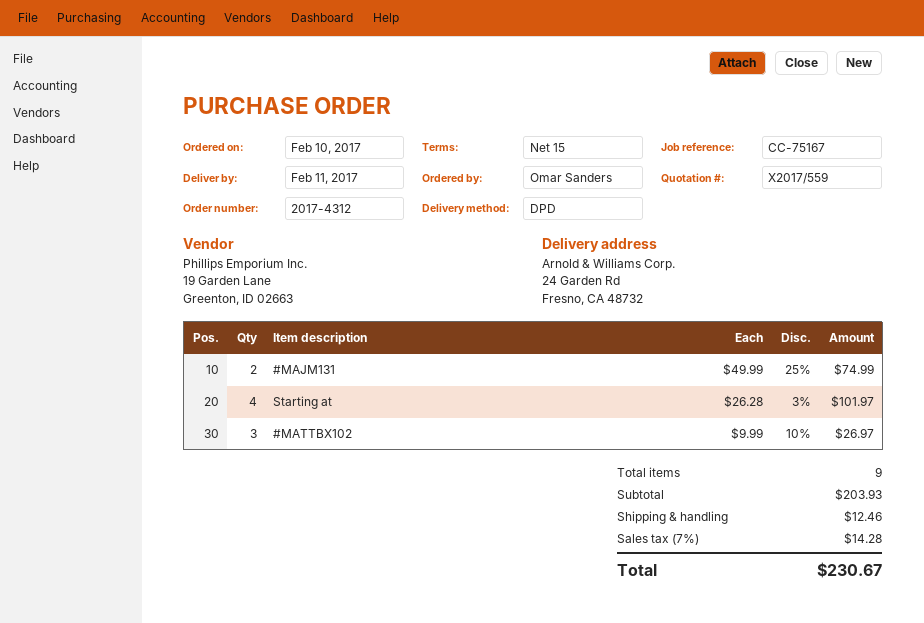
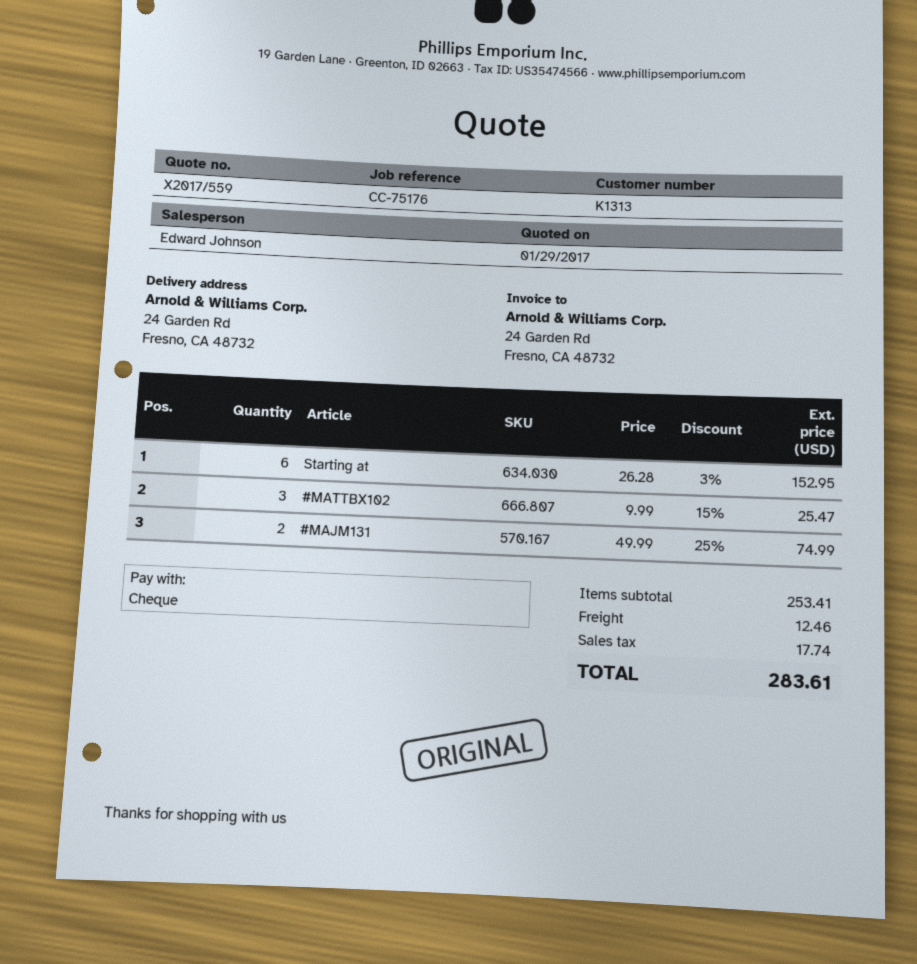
reference: CC-75167 -> CC-75176
Starting at: 4 x 26.28 - 3% = 101.97 -> 6 x 26.28 - 3% = 152.95
#MATTBX102: 3 x 9.99 - 10% = 26.97 -> 3 x 9.99 - 15% = 25.47
subtotal: 203.93 -> 253.41
tax: 14.28 -> 17.74
total: 230.67 -> 283.61

